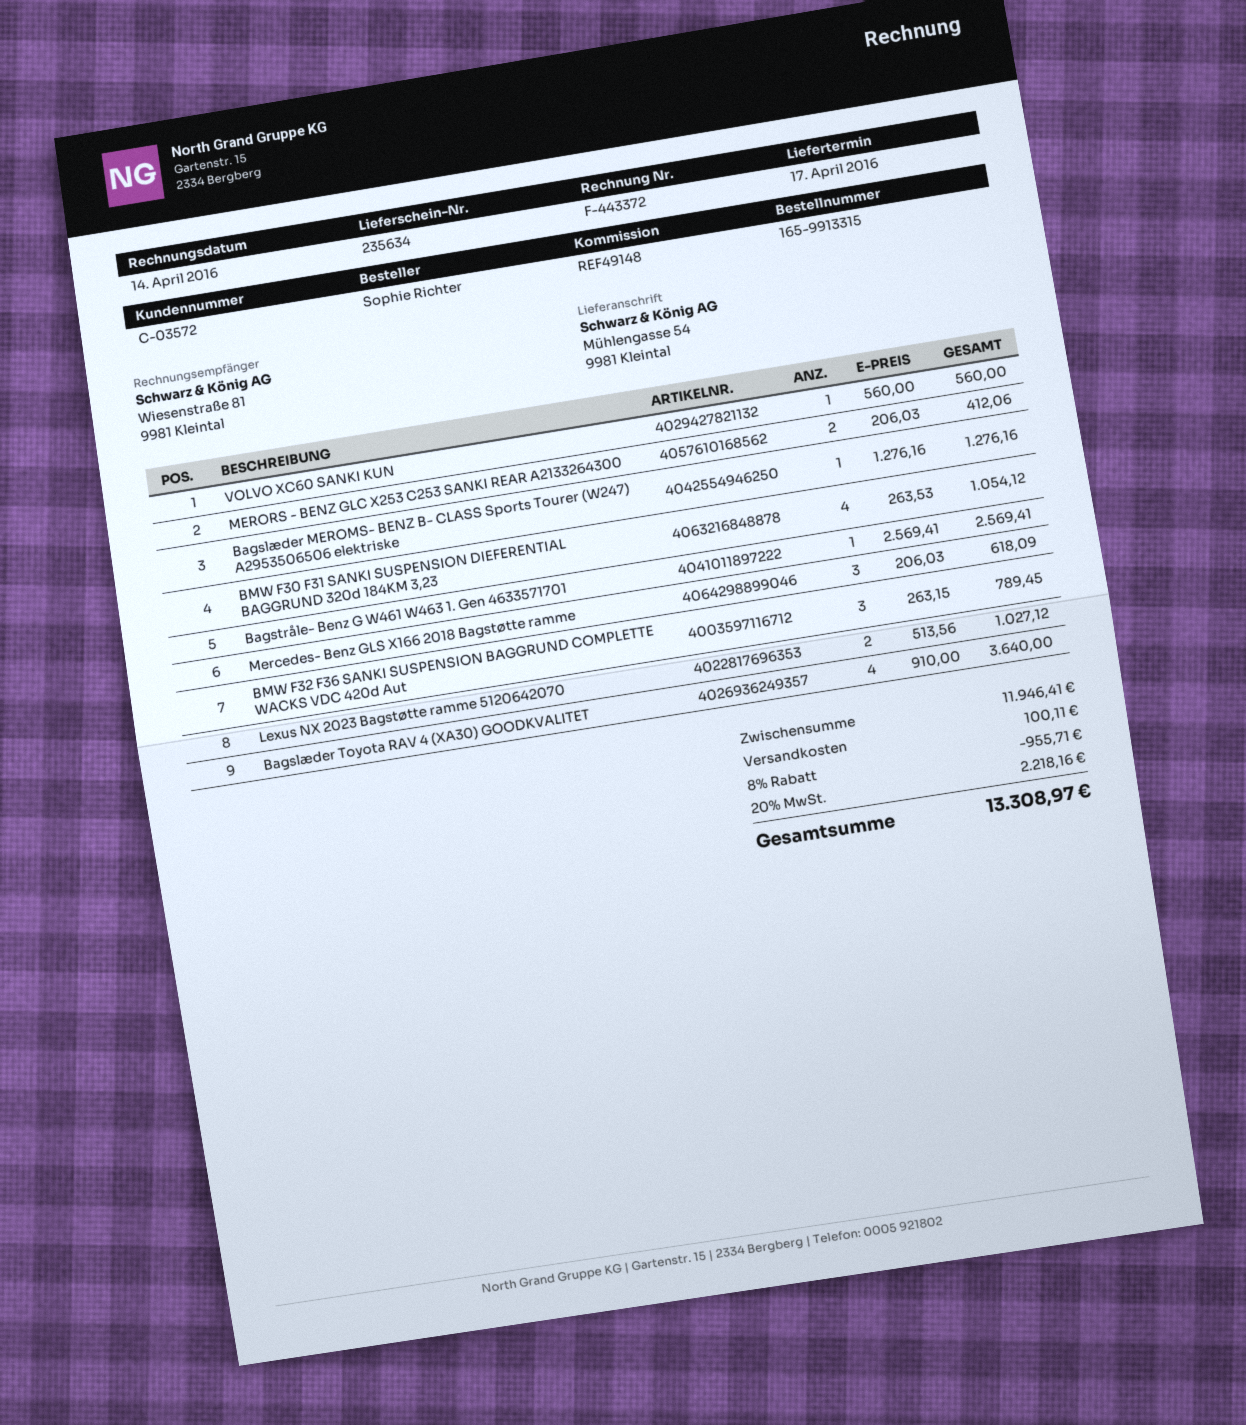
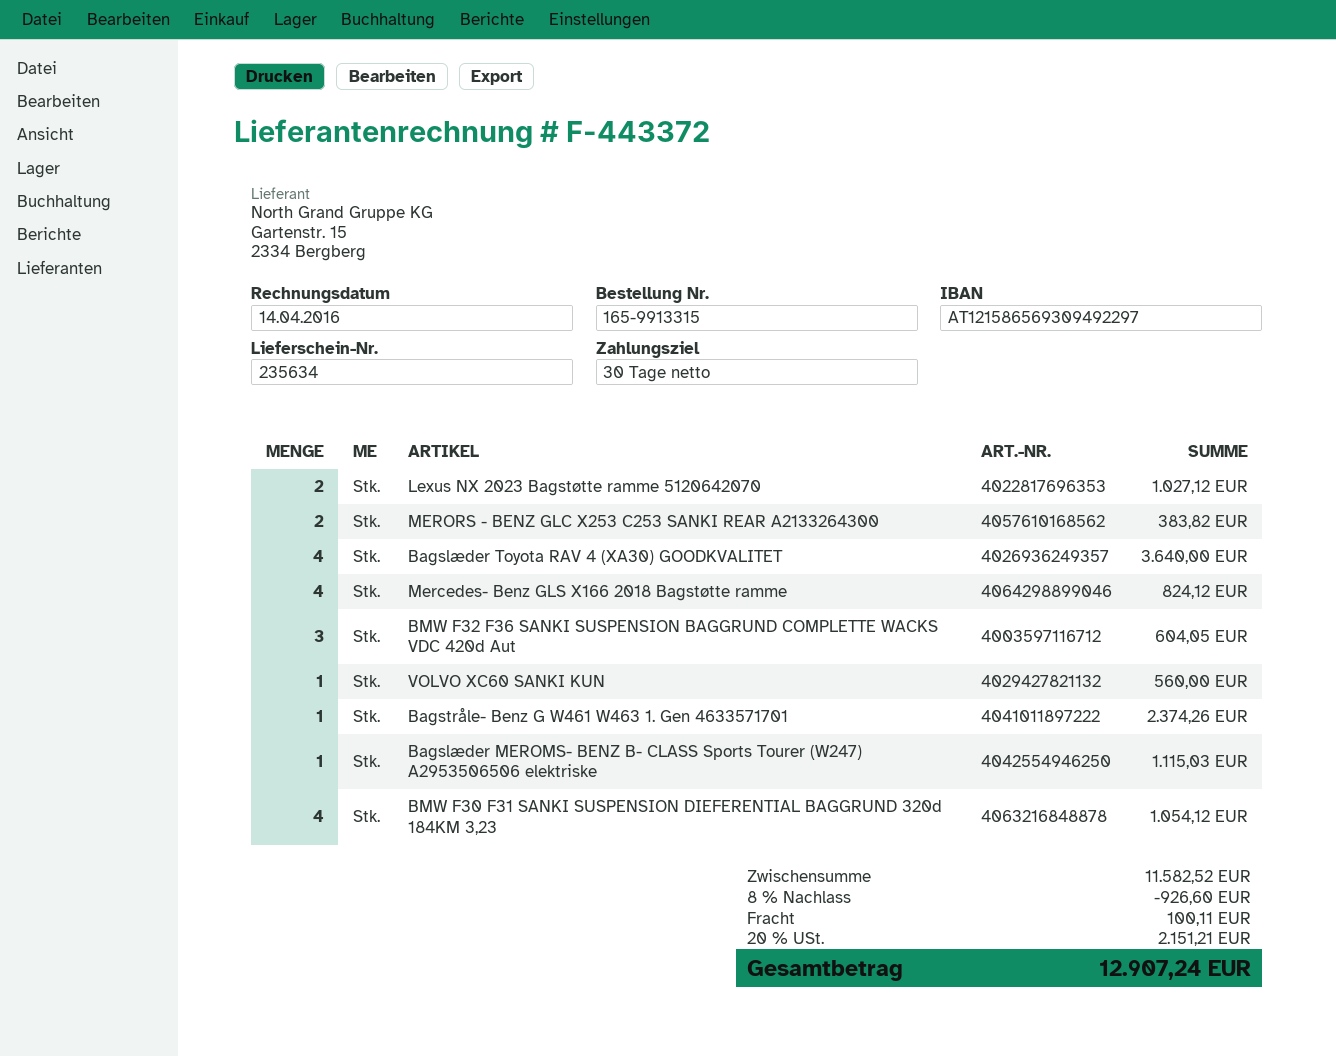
MERORS - BENZ GLC X253 C253 SANKI REAR A2133264300: 2 for 412.06 -> 2 for 383.82
Bagslæder MEROMS- BENZ B- CLASS Sports Tourer (W247) A2953506506 elektriske: 1 for 1276.16 -> 1 for 1115.03
Bagstråle- Benz G W461 W463 1. Gen 4633571701: 1 for 2569.41 -> 1 for 2374.26
Mercedes- Benz GLS X166 2018 Bagstøtte ramme: 3 for 618.09 -> 4 for 824.12
BMW F32 F36 SANKI SUSPENSION BAGGRUND COMPLETTE WACKS VDC 420d Aut: 3 for 789.45 -> 3 for 604.05
subtotal: 11946.41 -> 11582.52
discount: 8% = 955.71 -> 8% = 926.60
tax: 20% = 2218.16 -> 20% = 2151.21
total: 13308.97 -> 12907.24

